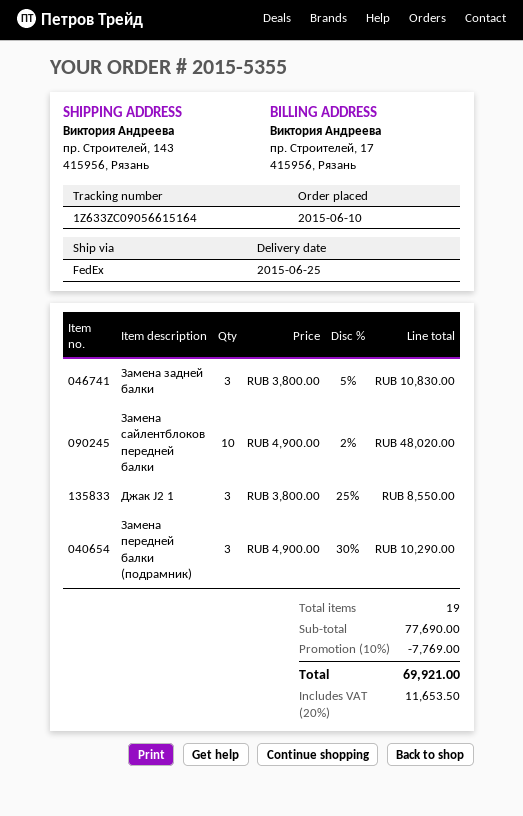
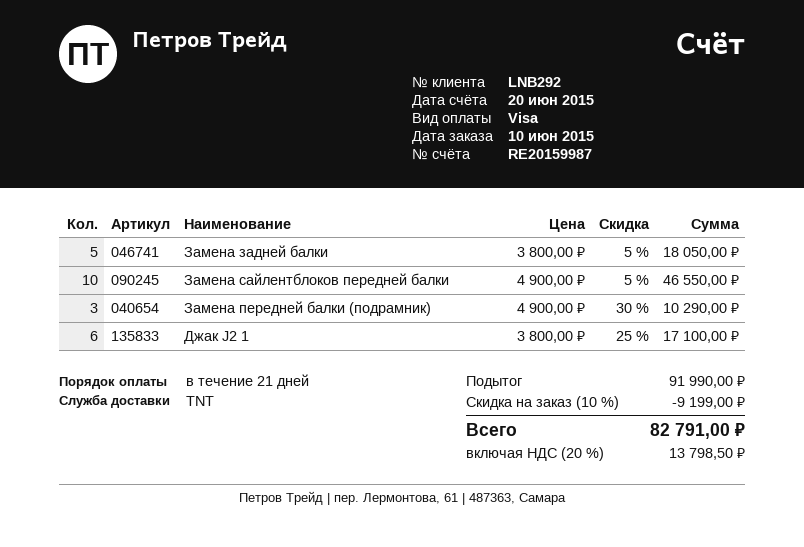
shipping method: FedEx -> TNT
Замена задней балки: 3 x 3800.00 - 5% = 10830.00 -> 5 x 3800.00 - 5% = 18050.00
Замена сайлентблоков передней балки: 10 x 4900.00 - 2% = 48020.00 -> 10 x 4900.00 - 5% = 46550.00
Джак J2 1: 3 x 3800.00 - 25% = 8550.00 -> 6 x 3800.00 - 25% = 17100.00
subtotal: 77690.00 -> 91990.00
discount: 10% = 7769.00 -> 10% = 9199.00
tax: 20% = 11653.50 -> 20% = 13798.50
total: 69921.00 -> 82791.00

